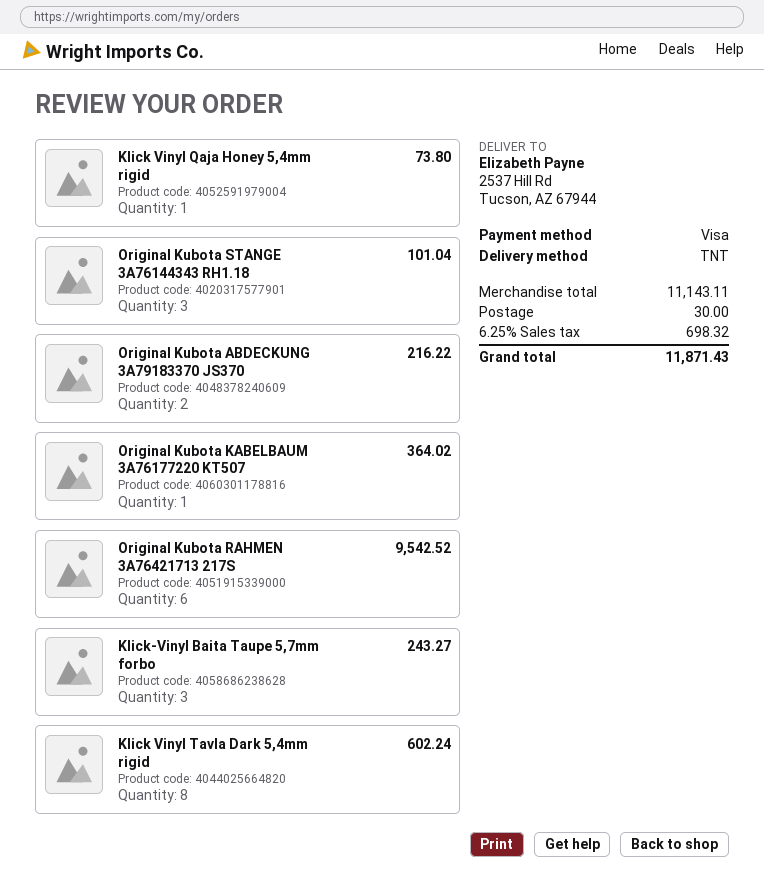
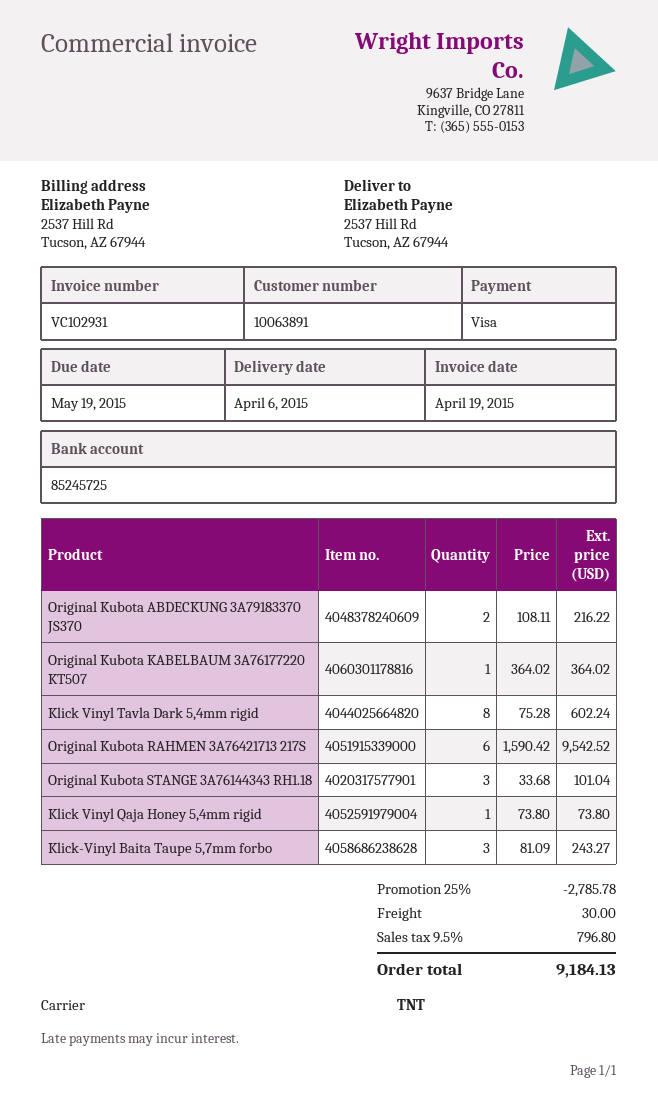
discount: none -> 25% = 2785.78
tax: 6.25% = 698.32 -> 9.5% = 796.80
total: 11871.43 -> 9184.13

